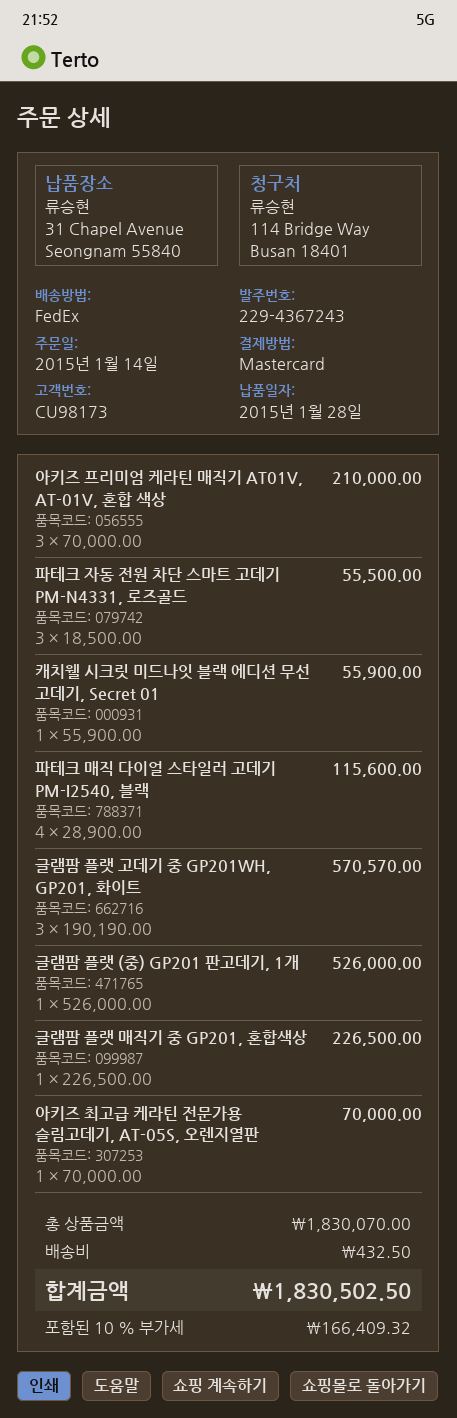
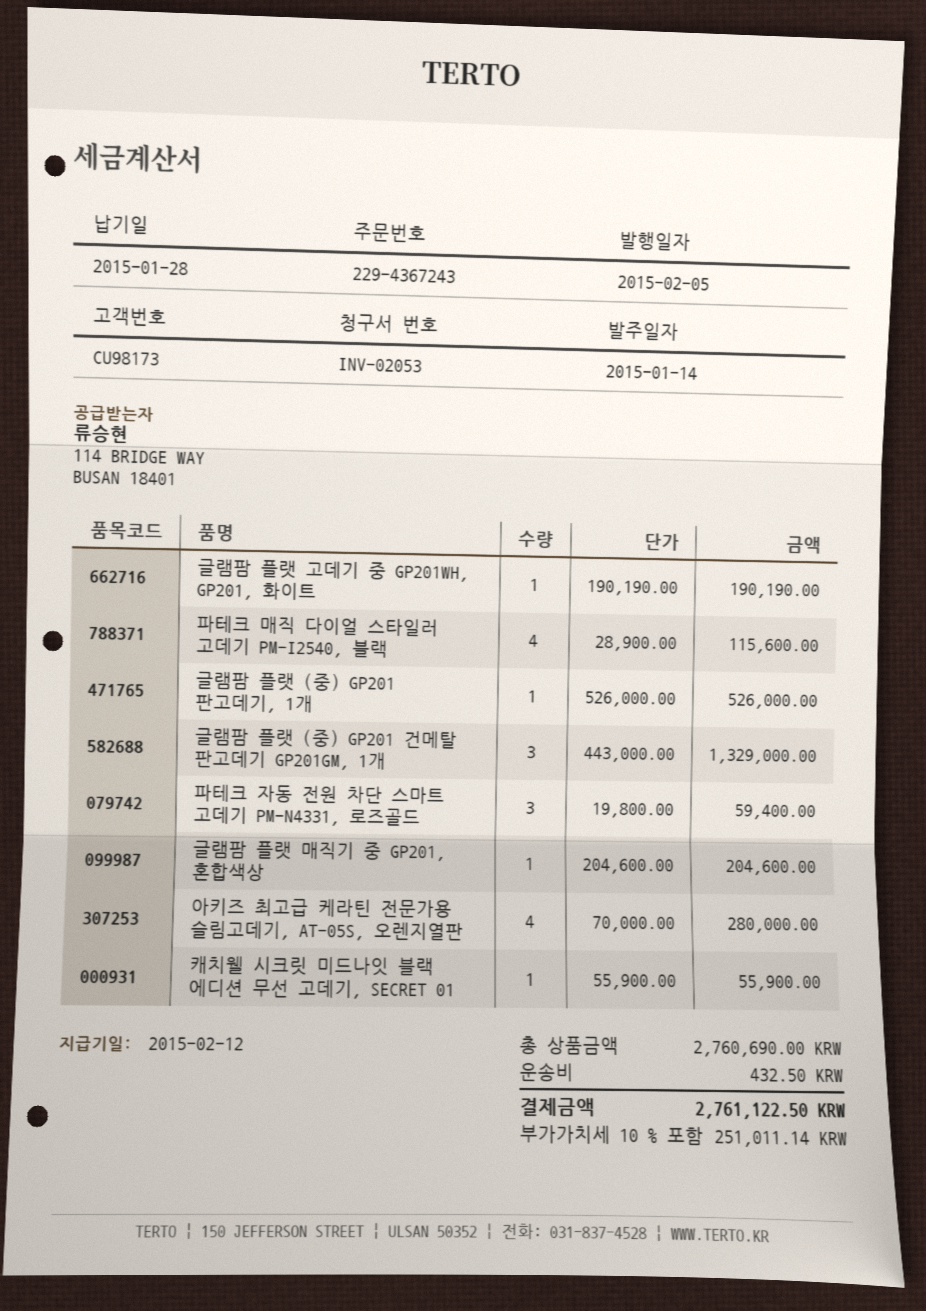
아키즈 프리미엄 케라틴 매직기 AT01V, AT-01V, 혼합 색상: 3 x 70000.00 = 210000.00 -> none
파테크 자동 전원 차단 스마트 고데기 PM-N4331, 로즈골드: 3 x 18500.00 = 55500.00 -> 3 x 19800.00 = 59400.00
글램팜 플랫 고데기 중 GP201WH, GP201, 화이트: 3 x 190190.00 = 570570.00 -> 1 x 190190.00 = 190190.00
글램팜 플랫 매직기 중 GP201, 혼합색상: 1 x 226500.00 = 226500.00 -> 1 x 204600.00 = 204600.00
아키즈 최고급 케라틴 전문가용 슬림고데기, AT-05S, 오렌지열판: 1 x 70000.00 = 70000.00 -> 4 x 70000.00 = 280000.00
글램팜 플랫 (중) GP201 건메탈 판고데기 GP201GM, 1개: none -> 3 x 443000.00 = 1329000.00
subtotal: 1830070.00 -> 2760690.00
tax: 10% = 166409.32 -> 10% = 251011.14
total: 1830502.50 -> 2761122.50

